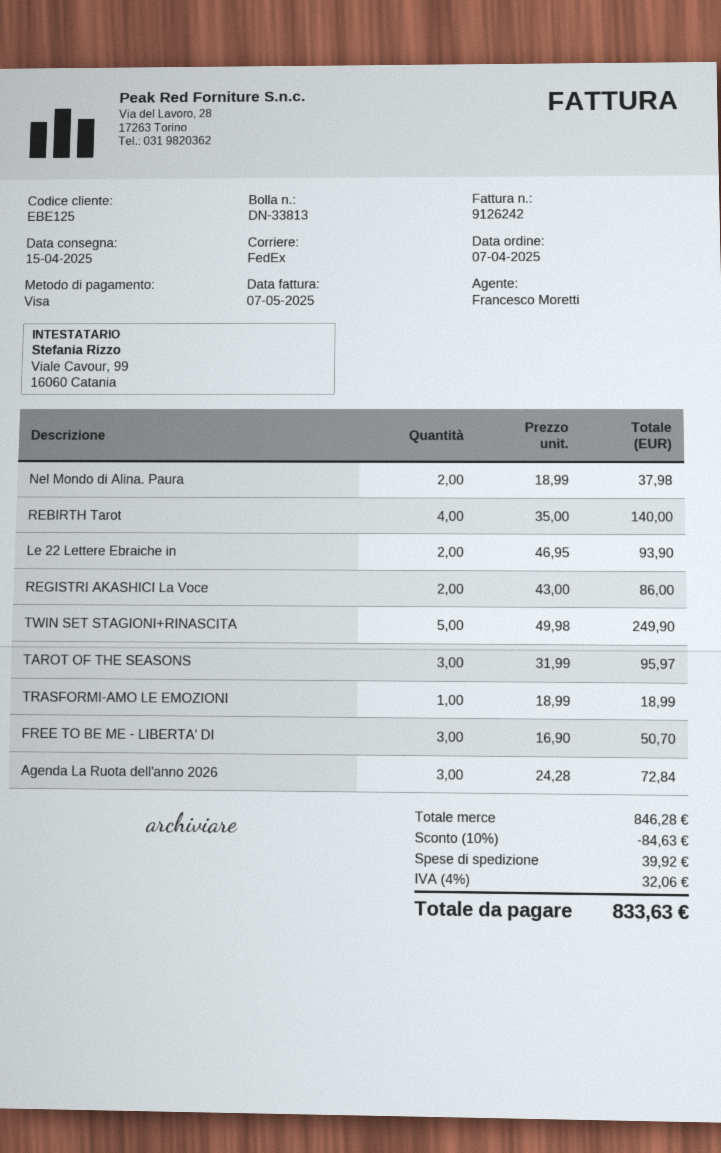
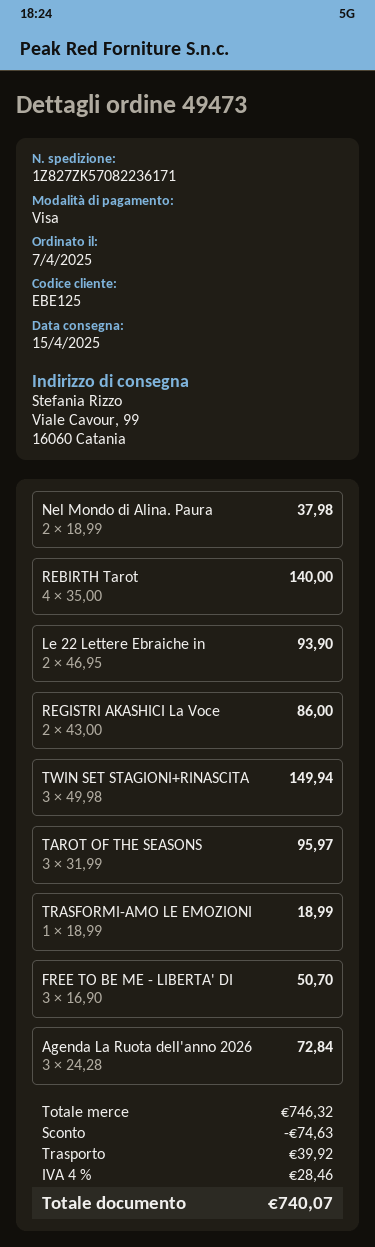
TWIN SET STAGIONI+RINASCITA: 5 x 49.98 = 249.90 -> 3 x 49.98 = 149.94
subtotal: 846.28 -> 746.32
discount: 84.63 -> 74.63
tax: 4% = 32.06 -> 4% = 28.46
total: 833.63 -> 740.07

